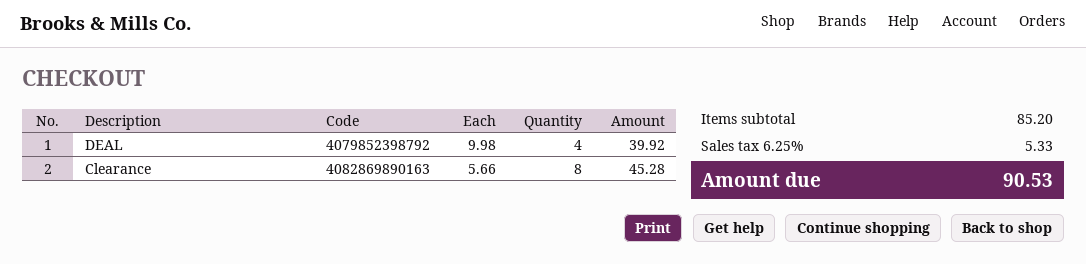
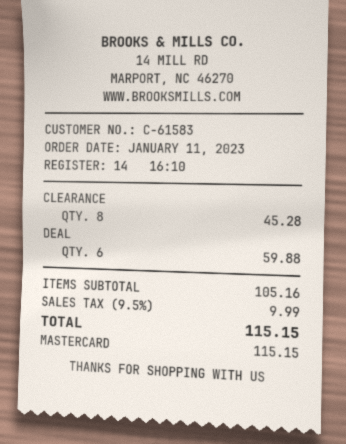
DEAL: 4 for 39.92 -> 6 for 59.88
subtotal: 85.20 -> 105.16
tax: 6.25% = 5.33 -> 9.5% = 9.99
total: 90.53 -> 115.15

